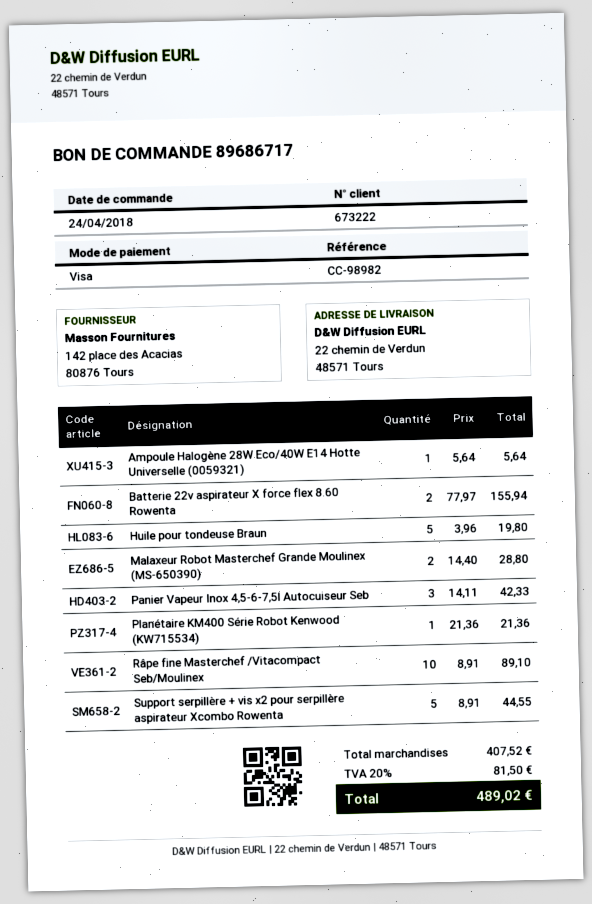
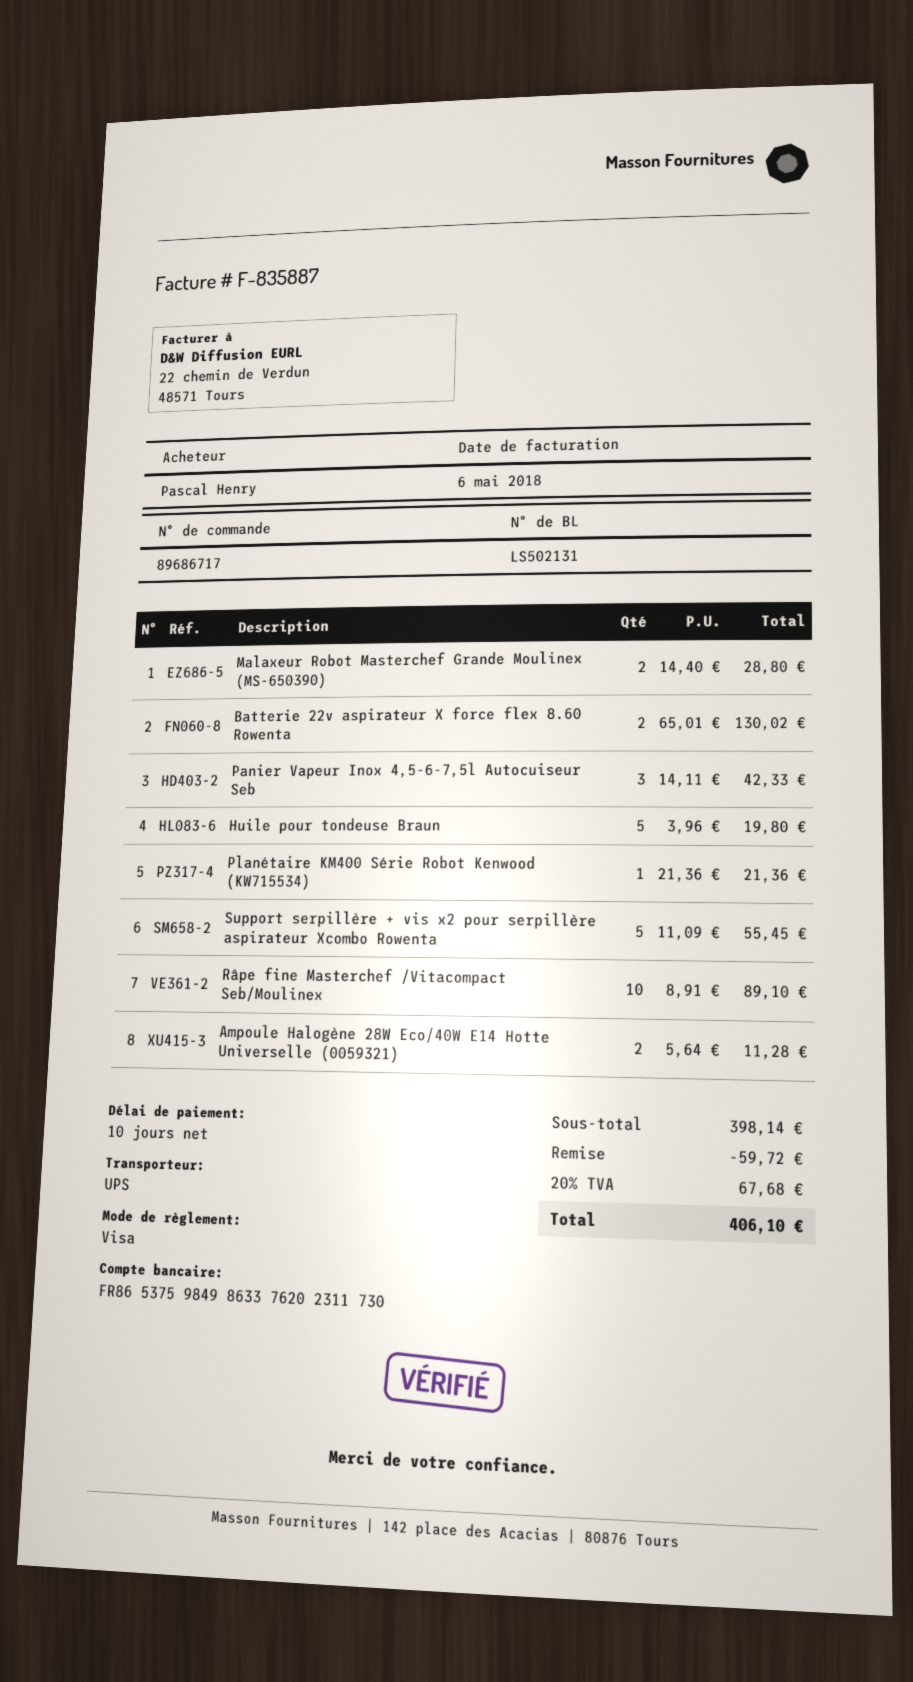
Ampoule Halogène 28W Eco/40W E14 Hotte Universelle (0059321): 1 x 5.64 = 5.64 -> 2 x 5.64 = 11.28
Batterie 22v aspirateur X force flex 8.60 Rowenta: 2 x 77.97 = 155.94 -> 2 x 65.01 = 130.02
Support serpillère + vis x2 pour serpillère aspirateur Xcombo Rowenta: 5 x 8.91 = 44.55 -> 5 x 11.09 = 55.45
subtotal: 407.52 -> 398.14
discount: none -> 59.72
tax: 20% = 81.50 -> 20% = 67.68
total: 489.02 -> 406.10

